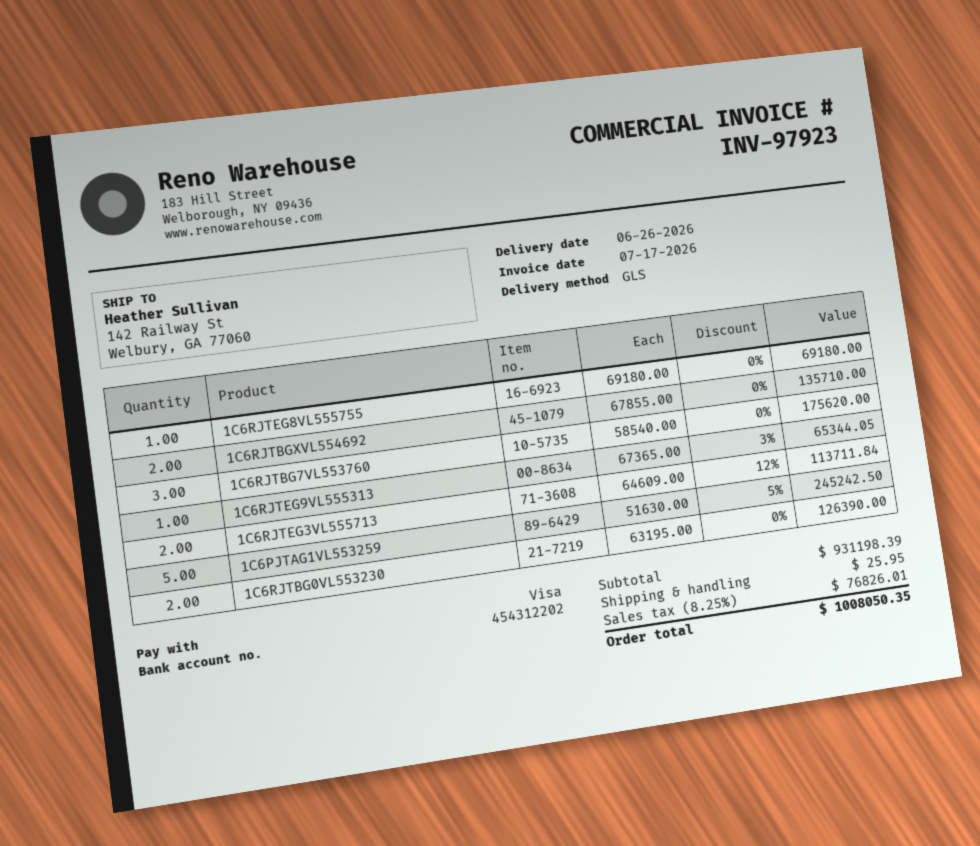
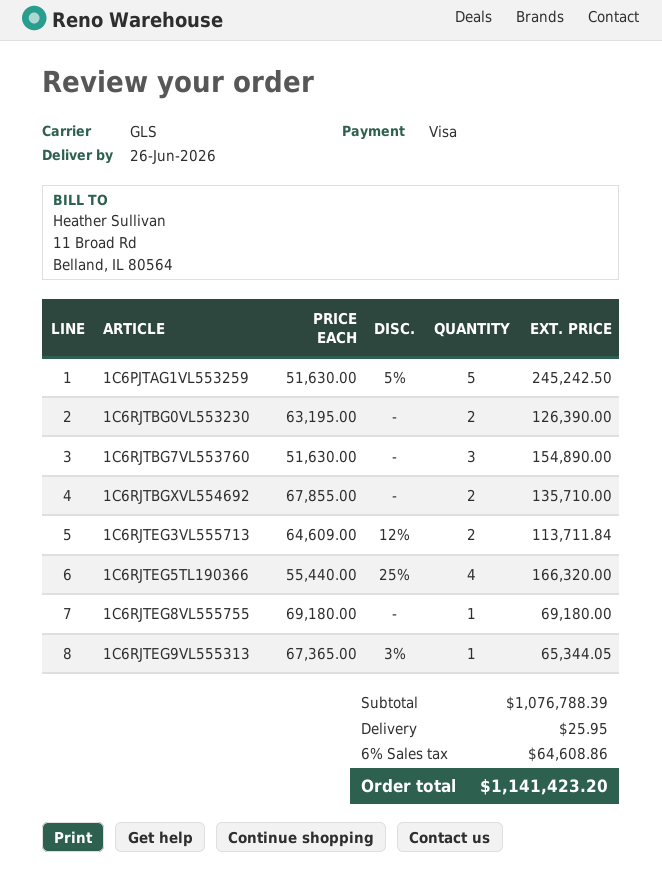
1C6RJTBG7VL553760: 3 x 58540.00 = 175620.00 -> 3 x 51630.00 = 154890.00
1C6RJTEG5TL190366: none -> 4 x 55440.00 - 25% = 166320.00
subtotal: 931198.39 -> 1076788.39
tax: 8.25% = 76826.01 -> 6% = 64608.86
total: 1008050.35 -> 1141423.20

